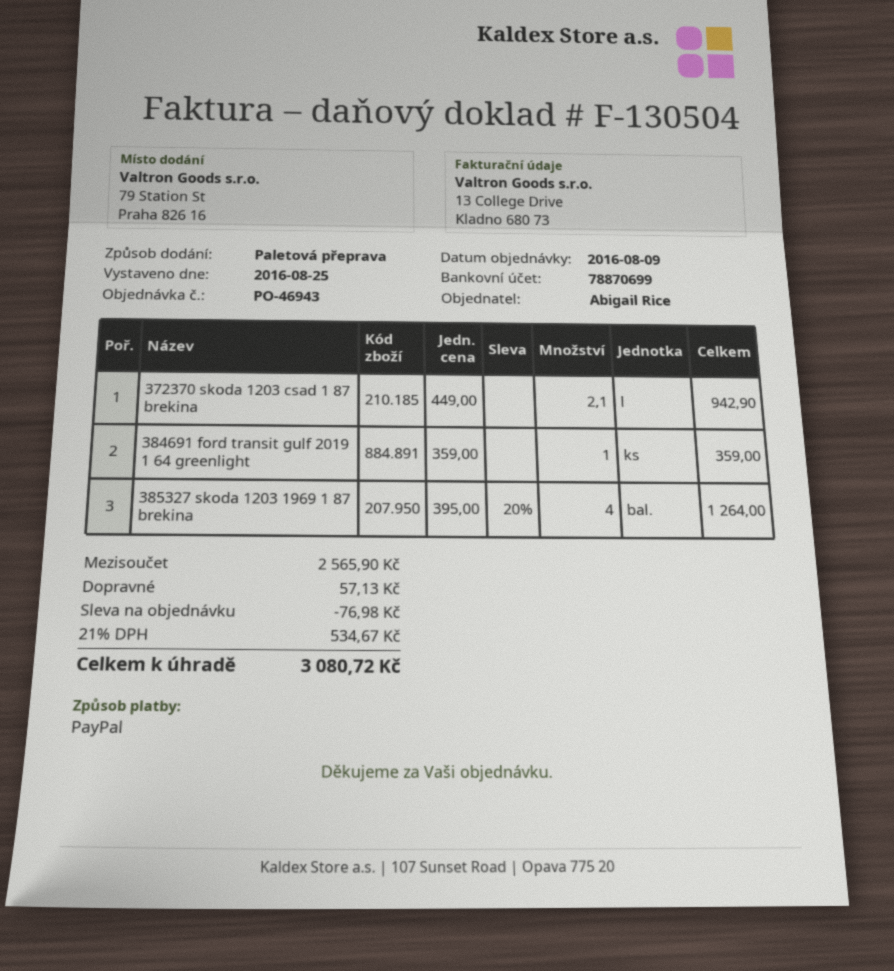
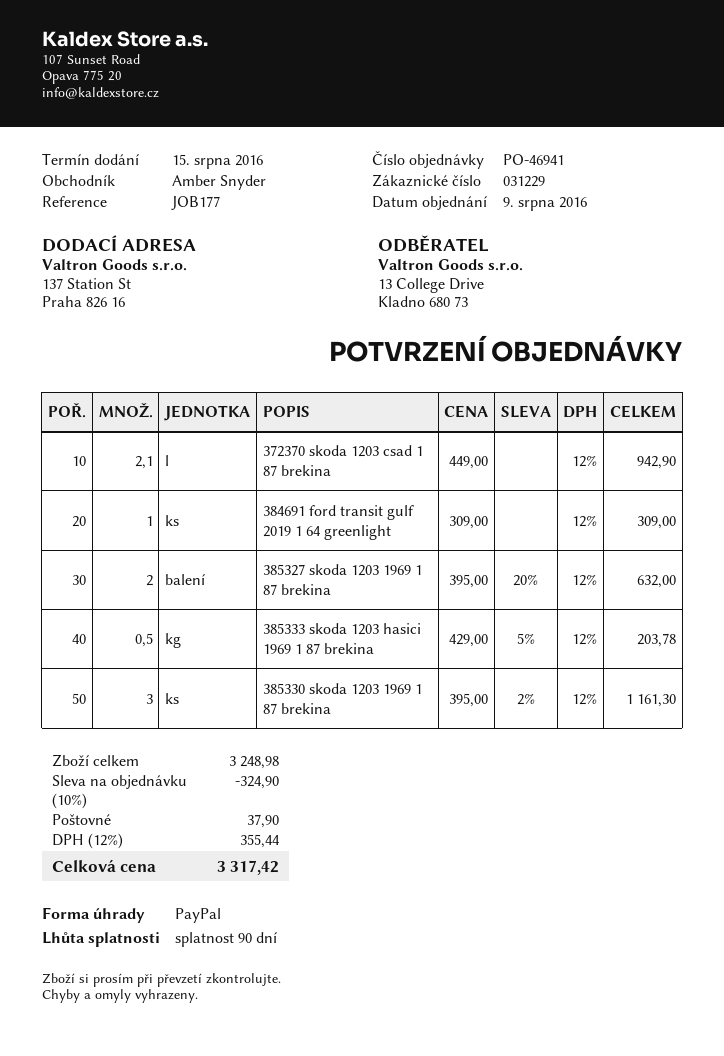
order number: PO-46943 -> PO-46941
ship to: 79 Station St, Praha 826 16 -> 137 Station St, Praha 826 16
384691 ford transit gulf 2019 1 64 greenlight: 1 x 359.00 = 359.00 -> 1 x 309.00 = 309.00
385327 skoda 1203 1969 1 87 brekina: 4 x 395.00 - 20% = 1264.00 -> 2 x 395.00 - 20% = 632.00
385333 skoda 1203 hasici 1969 1 87 brekina: none -> 0.5 x 429.00 - 5% = 203.78
385330 skoda 1203 1969 1 87 brekina: none -> 3 x 395.00 - 2% = 1161.30
subtotal: 2565.90 -> 3248.98
discount: 76.98 -> 324.90
shipping: 57.13 -> 37.90
tax: 21% = 534.67 -> 12% = 355.44
total: 3080.72 -> 3317.42

